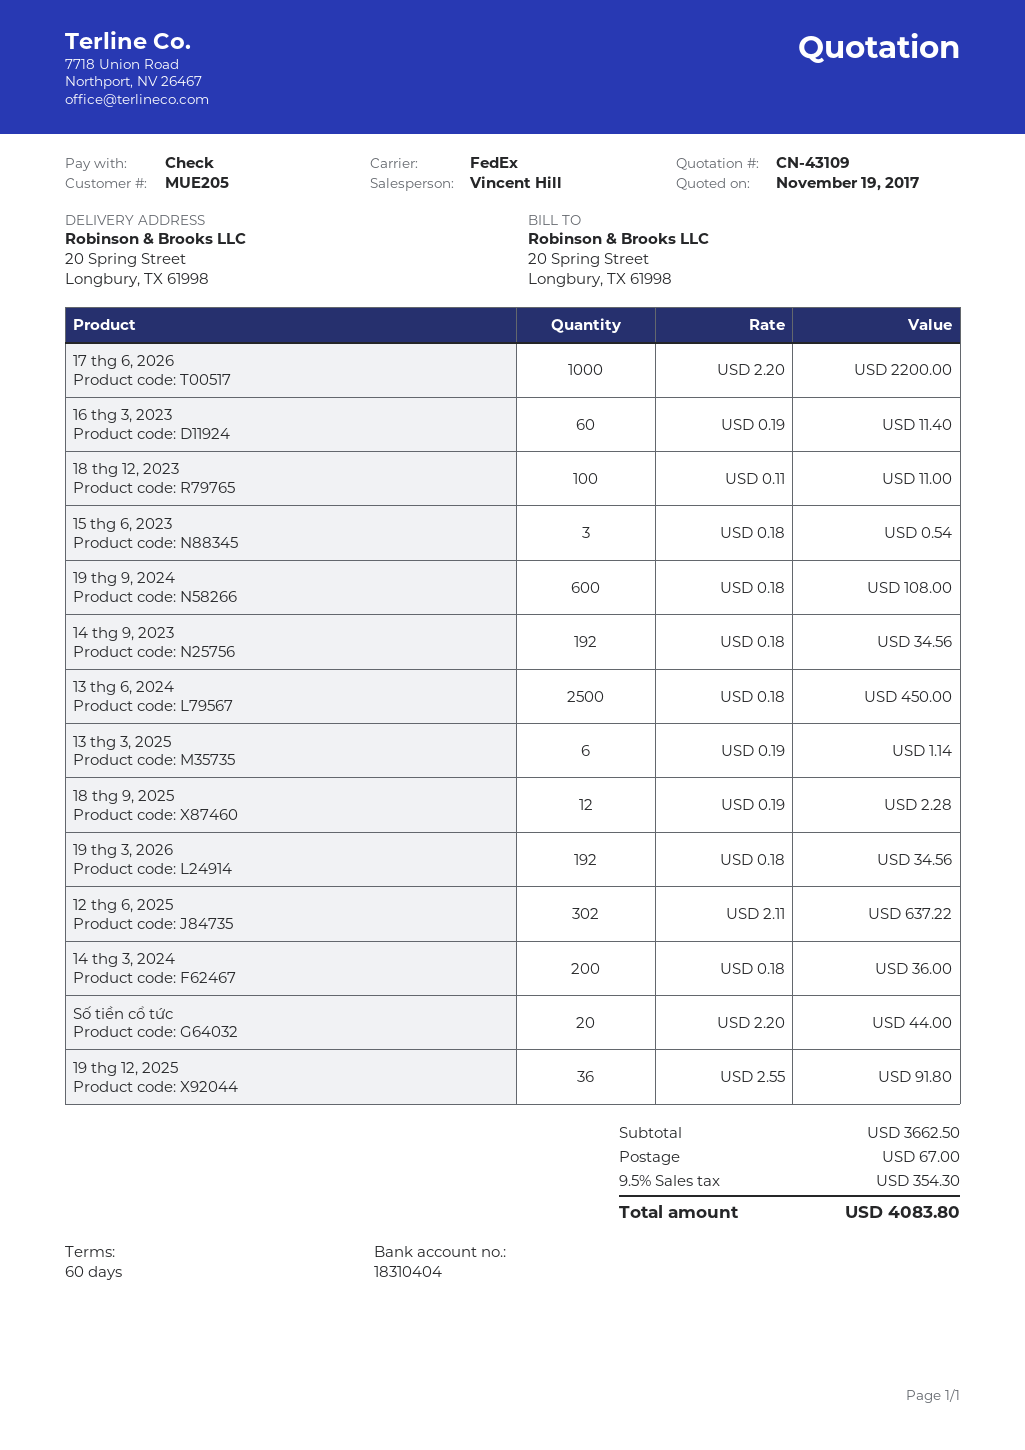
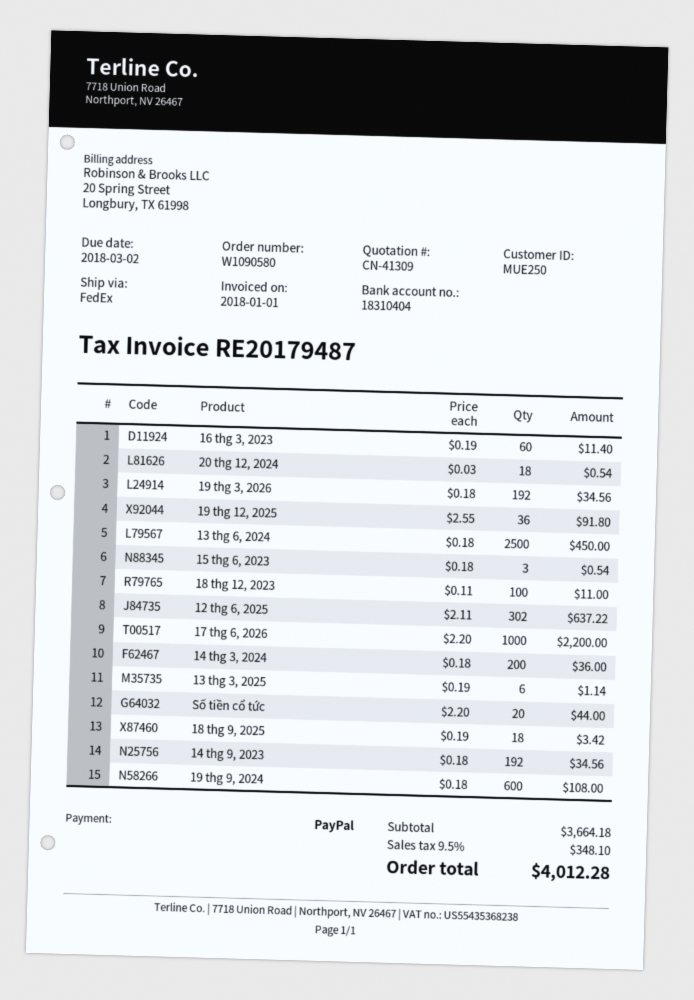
quote number: CN-43109 -> CN-41309
customer number: MUE205 -> MUE250
payment method: cheque -> PayPal
18 thg 9, 2025: 12 x 0.19 = 2.28 -> 18 x 0.19 = 3.42
20 thg 12, 2024: none -> 18 x 0.03 = 0.54
subtotal: 3662.50 -> 3664.18
shipping: 67.00 -> none
tax: 9.5% = 354.30 -> 9.5% = 348.10
total: 4083.80 -> 4012.28

